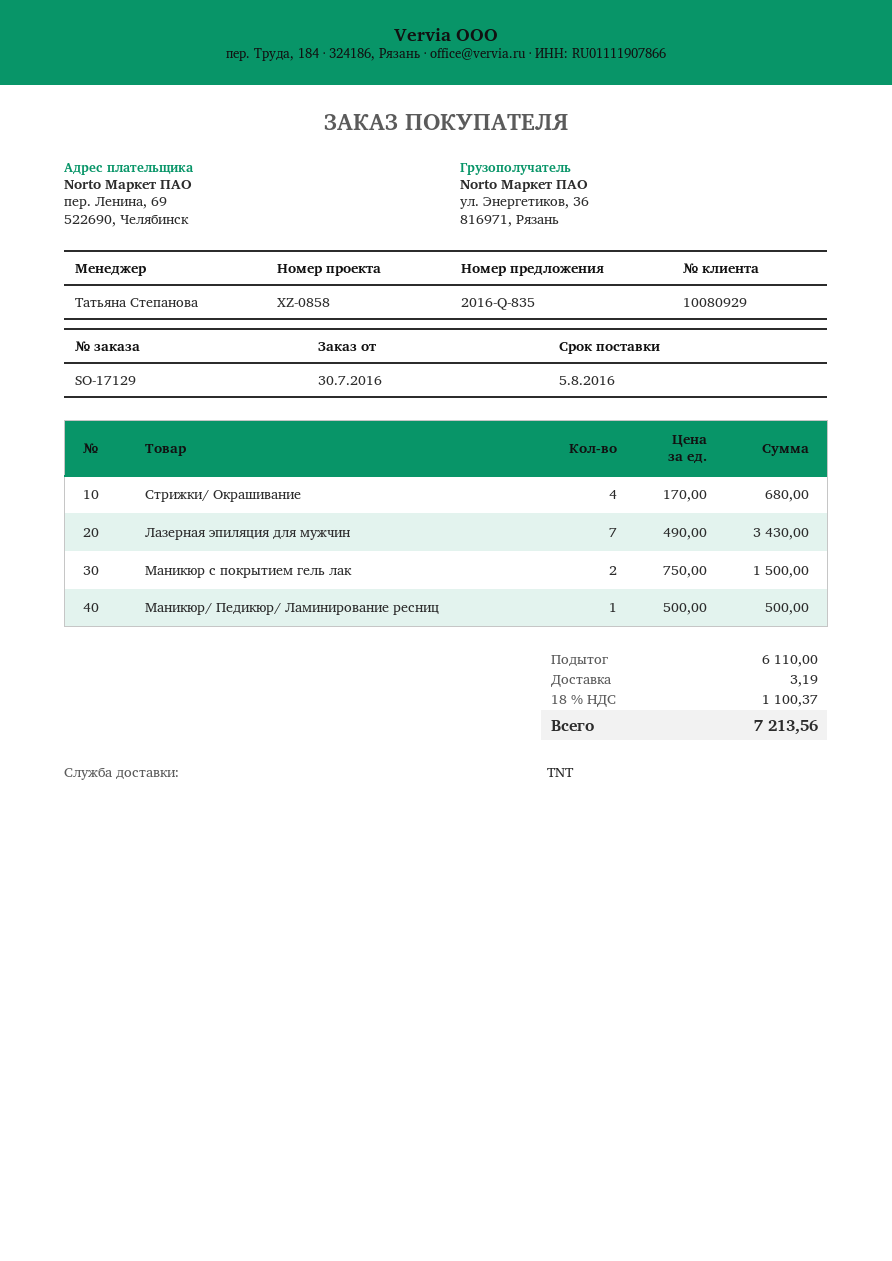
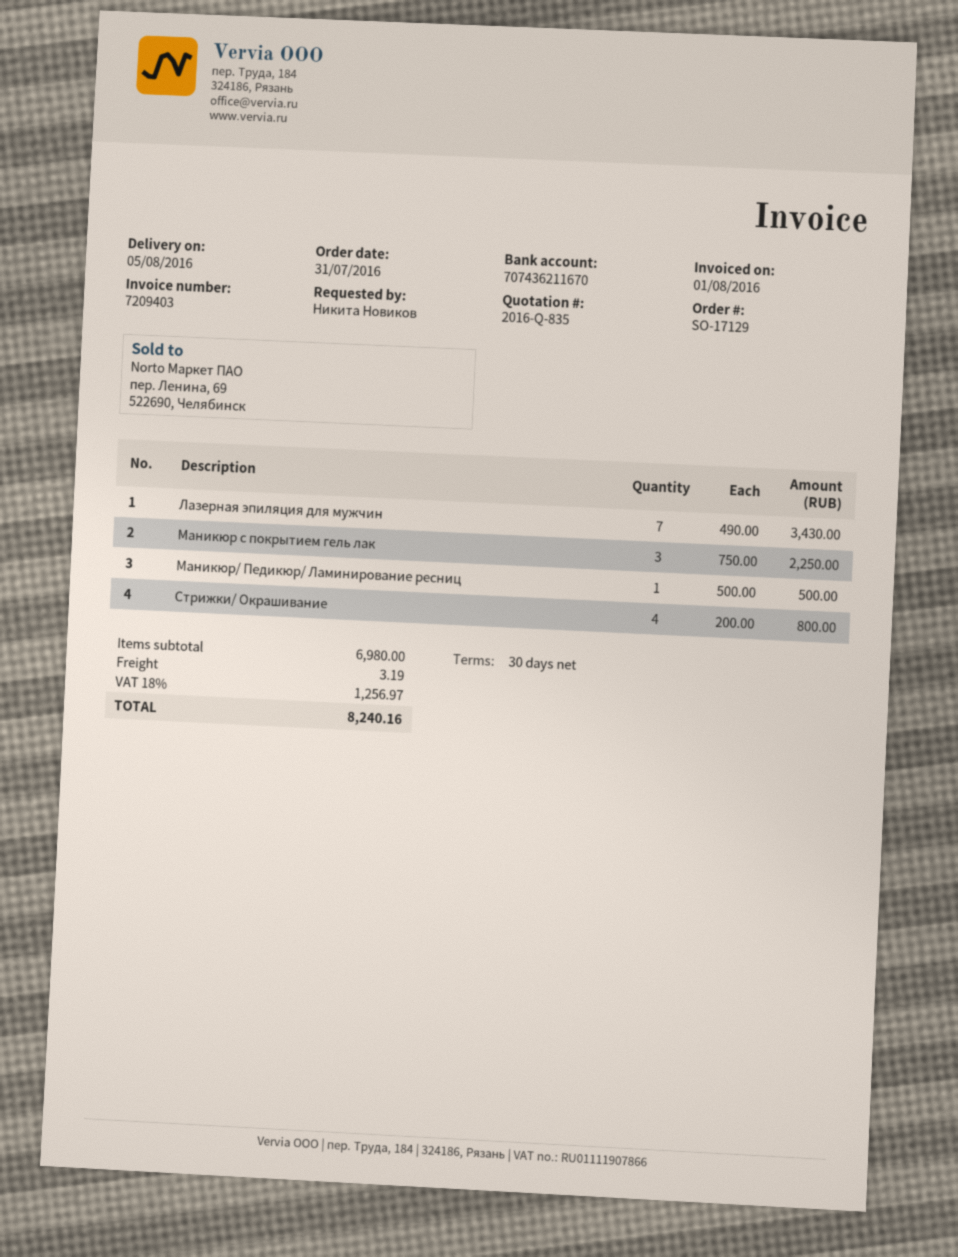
order date: 2016-07-30 -> 2016-07-31
Стрижки/ Окрашивание: 4 x 170.00 = 680.00 -> 4 x 200.00 = 800.00
Маникюр с покрытием гель лак: 2 x 750.00 = 1500.00 -> 3 x 750.00 = 2250.00
subtotal: 6110.00 -> 6980.00
tax: 18% = 1100.37 -> 18% = 1256.97
total: 7213.56 -> 8240.16

